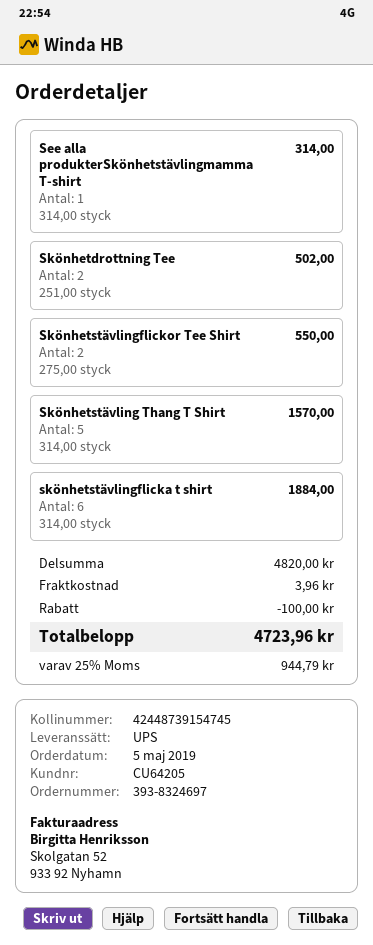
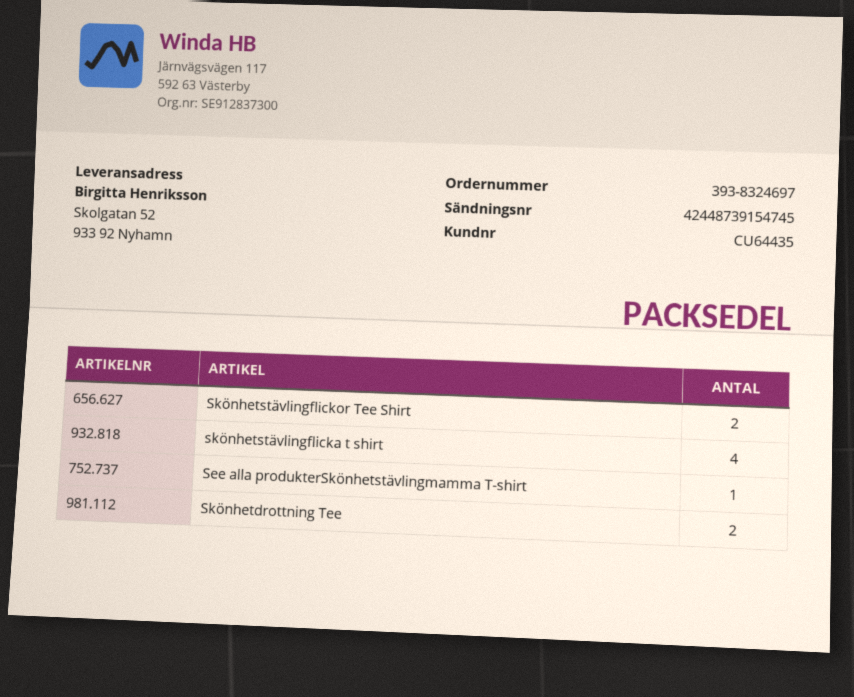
customer number: CU64205 -> CU64435
Skönhetstävling Thang T Shirt: 5 -> none
skönhetstävlingflicka t shirt: 6 -> 4

